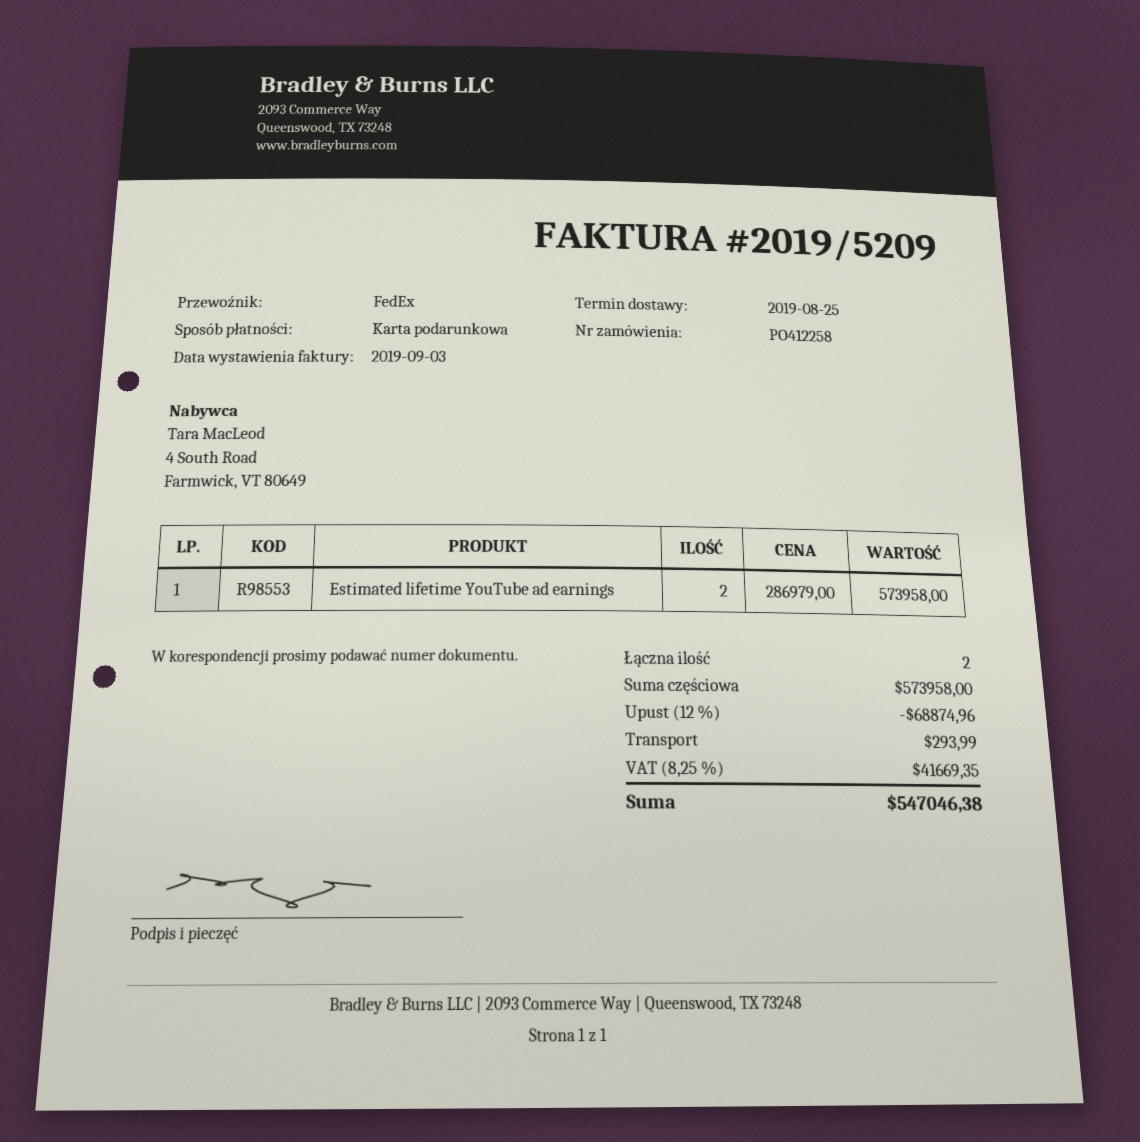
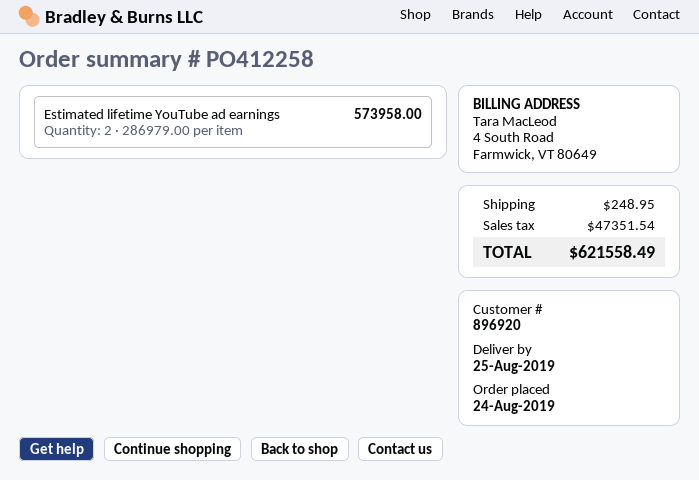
discount: 12% = 68874.96 -> none
shipping: 293.99 -> 248.95
tax: 41669.35 -> 47351.54
total: 547046.38 -> 621558.49

